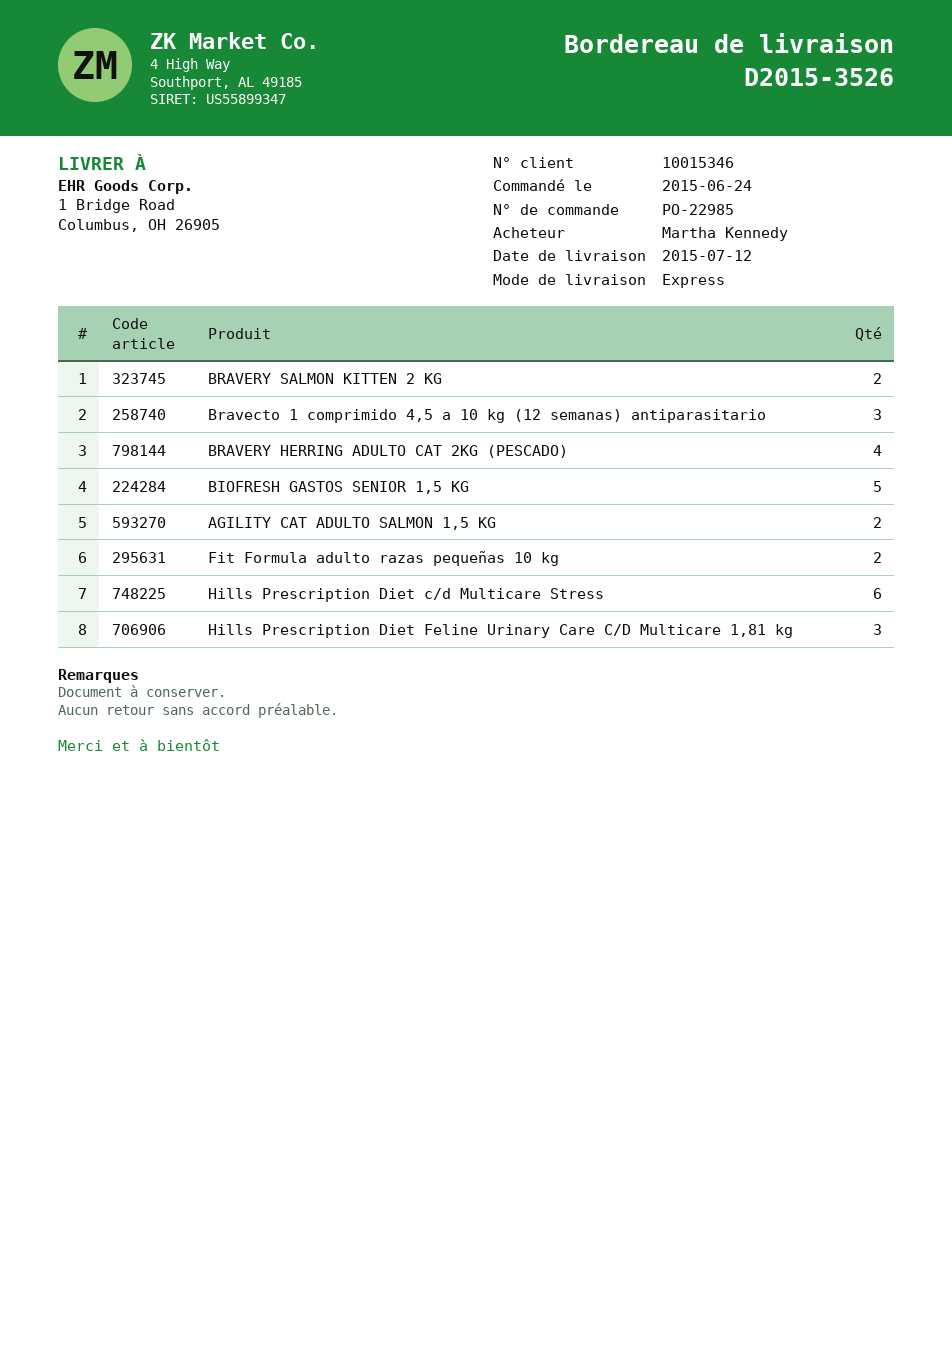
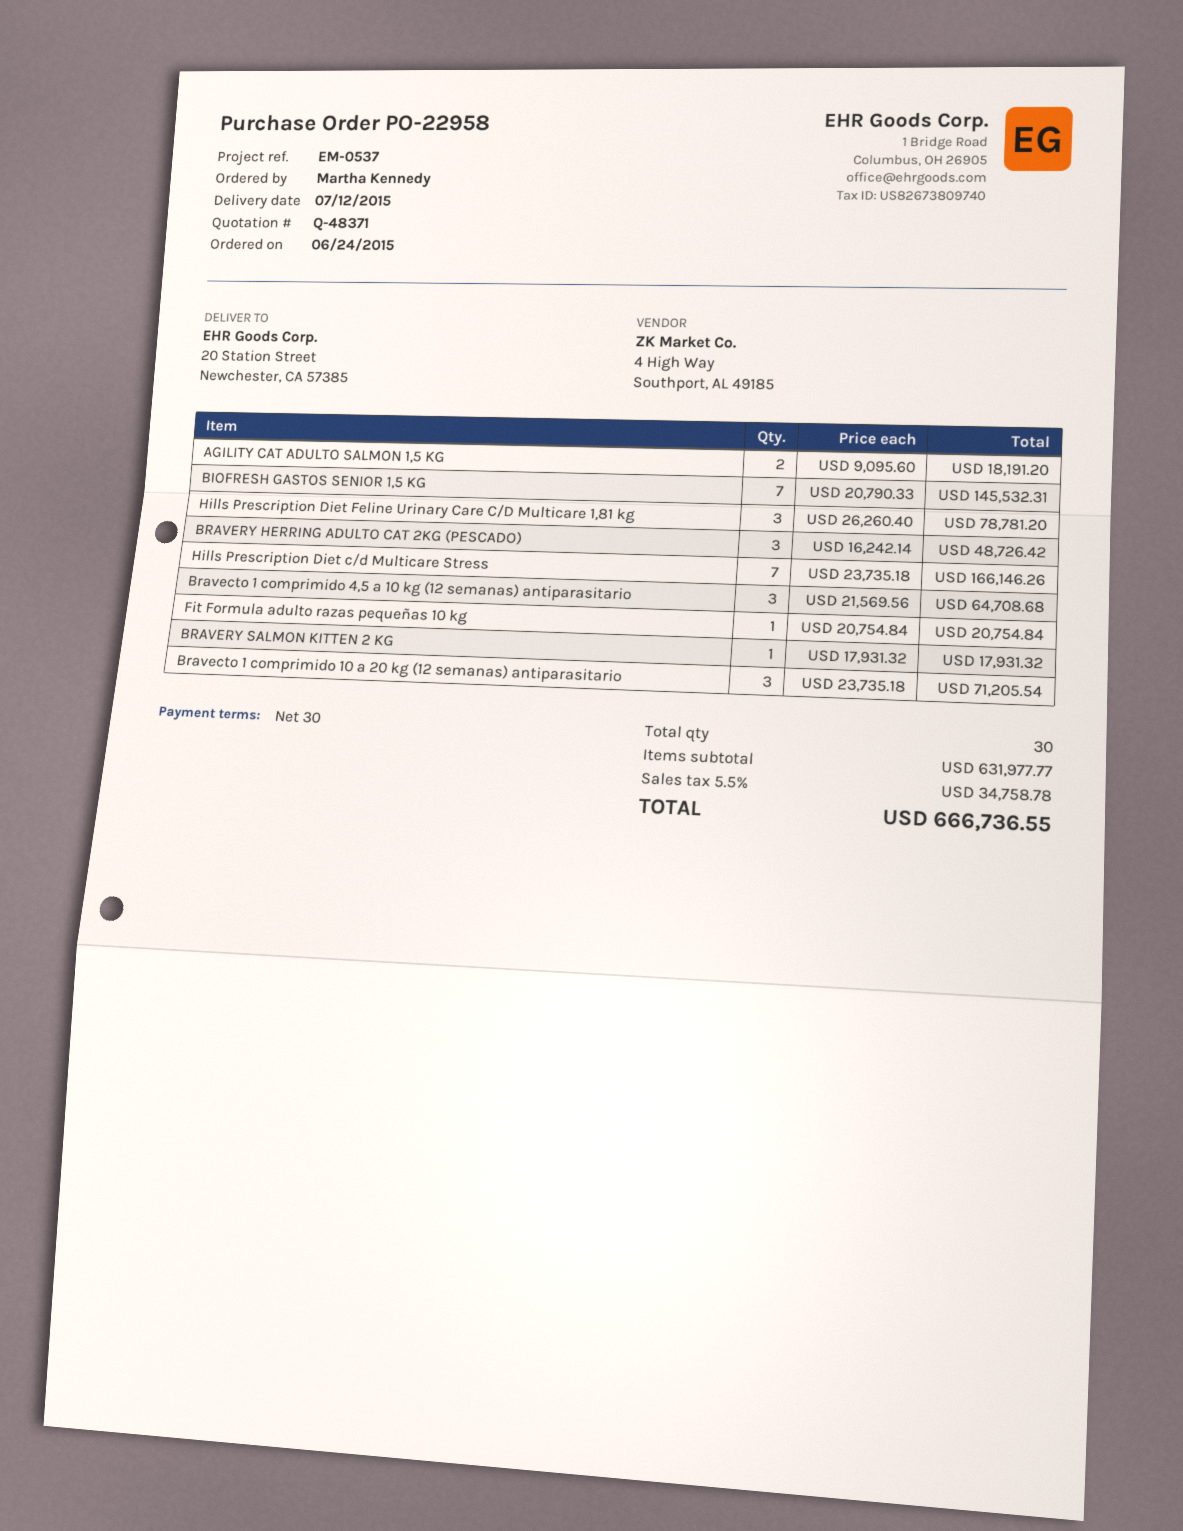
order number: PO-22985 -> PO-22958
ship to: 1 Bridge Road, Columbus, OH 26905 -> 20 Station Street, Newchester, CA 57385
BRAVERY SALMON KITTEN 2 KG: 2 -> 1
BRAVERY HERRING ADULTO CAT 2KG (PESCADO): 4 -> 3
BIOFRESH GASTOS SENIOR 1,5 KG: 5 -> 7
Fit Formula adulto razas pequeñas 10 kg: 2 -> 1
Hills Prescription Diet c/d Multicare Stress: 6 -> 7
Bravecto 1 comprimido 10 a 20 kg (12 semanas) antiparasitario: none -> 3

